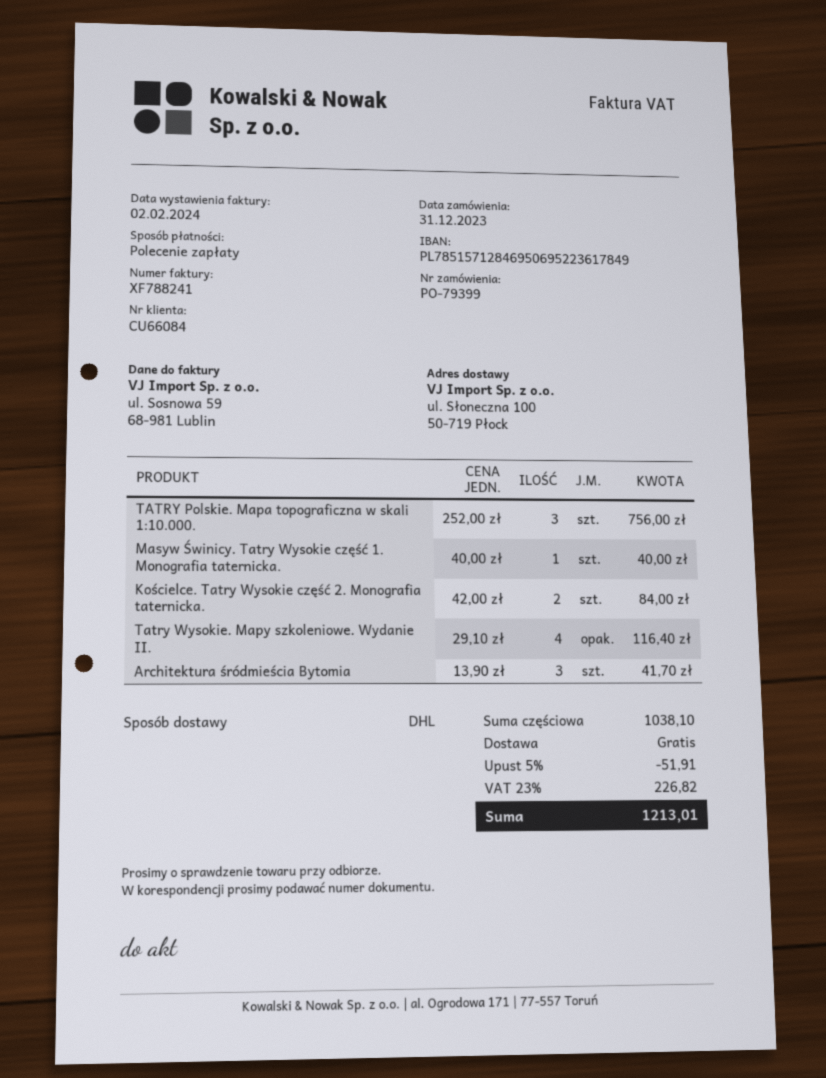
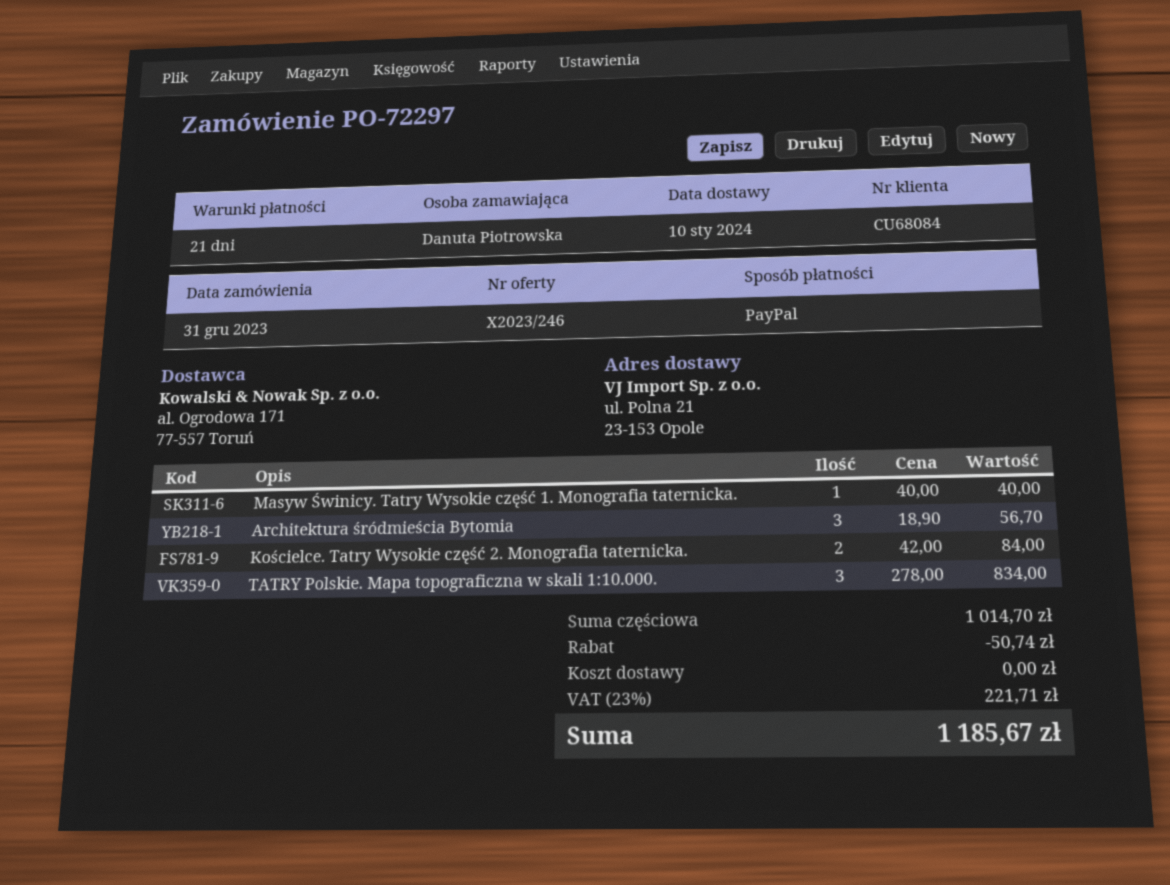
order number: PO-79399 -> PO-72297
customer number: CU66084 -> CU68084
payment method: direct debit -> PayPal
ship to: ul. Słoneczna 100, 50-719 Płock -> ul. Polna 21, 23-153 Opole
TATRY Polskie. Mapa topograficzna w skali 1:10.000.: 3 x 252.00 = 756.00 -> 3 x 278.00 = 834.00
Tatry Wysokie. Mapy szkoleniowe. Wydanie II.: 4 x 29.10 = 116.40 -> none
Architektura śródmieścia Bytomia: 3 x 13.90 = 41.70 -> 3 x 18.90 = 56.70
subtotal: 1038.10 -> 1014.70
discount: 51.91 -> 50.74
tax: 23% = 226.82 -> 23% = 221.71
total: 1213.01 -> 1185.67

